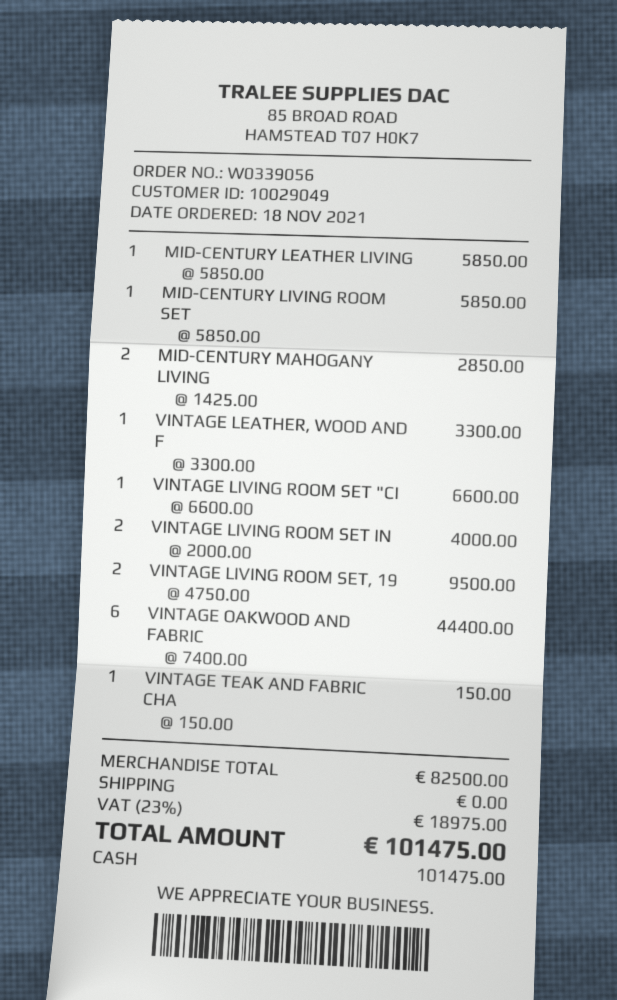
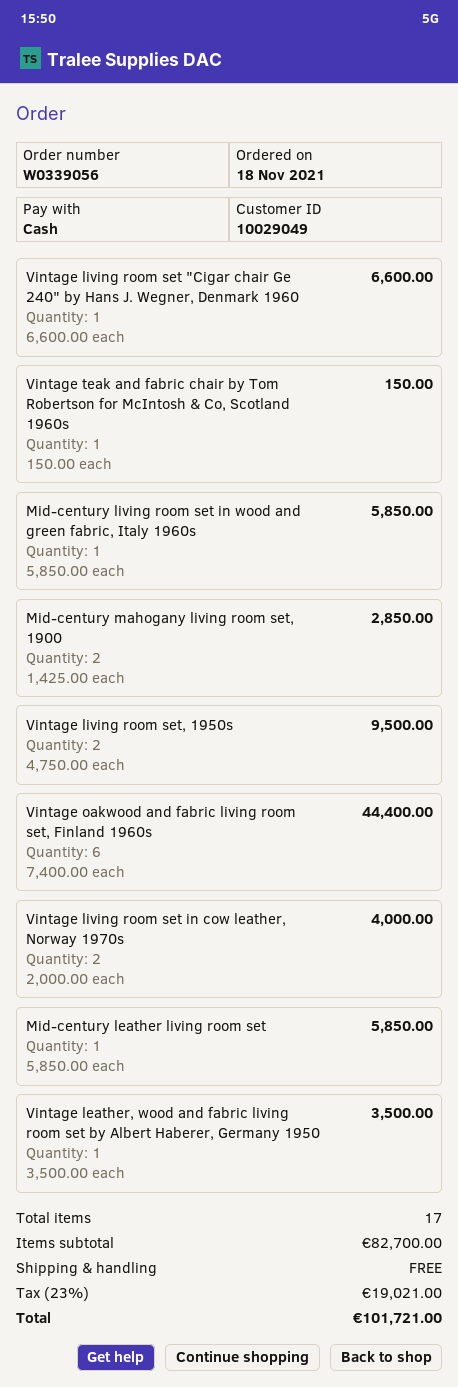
VINTAGE LEATHER, WOOD AND F: 1 x 3300.00 = 3300.00 -> 1 x 3500.00 = 3500.00
subtotal: 82500.00 -> 82700.00
tax: 23% = 18975.00 -> 23% = 19021.00
total: 101475.00 -> 101721.00

